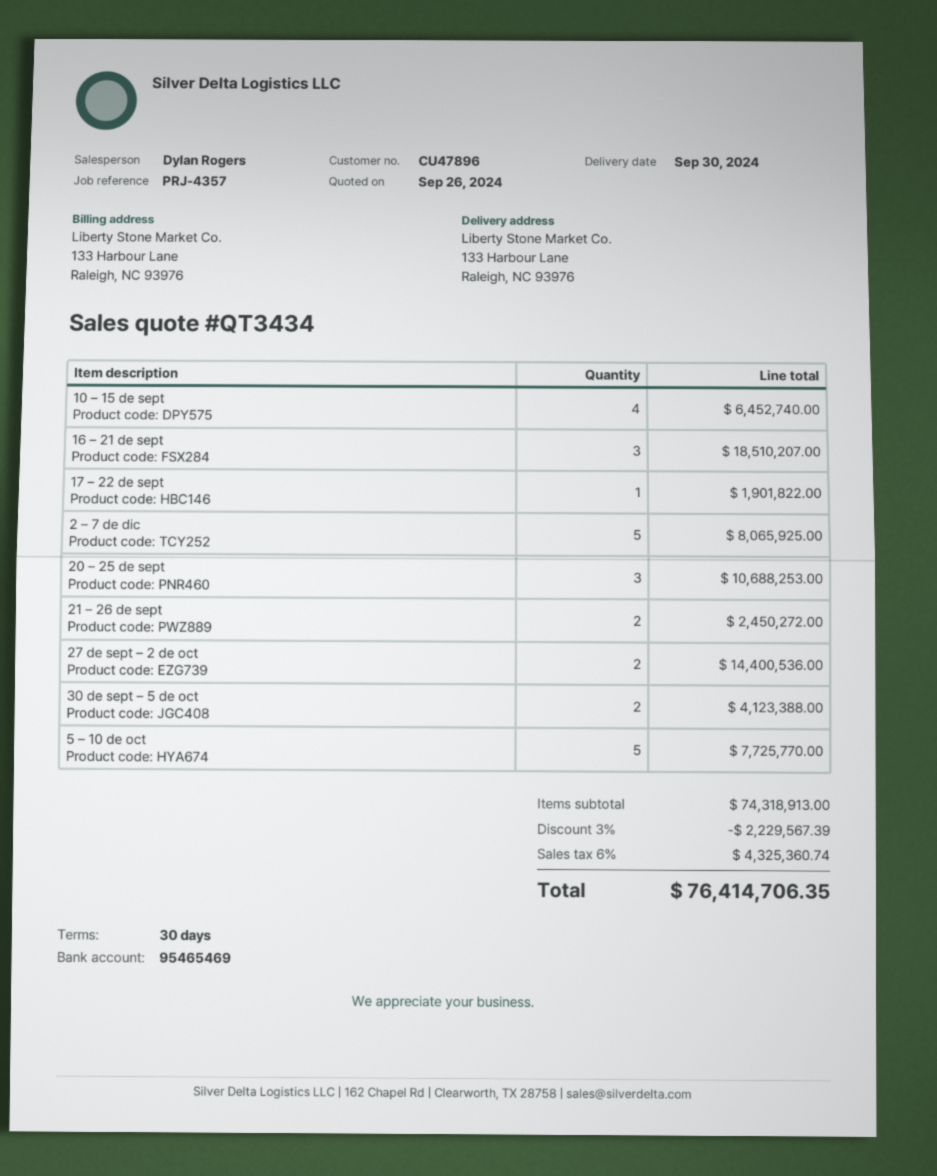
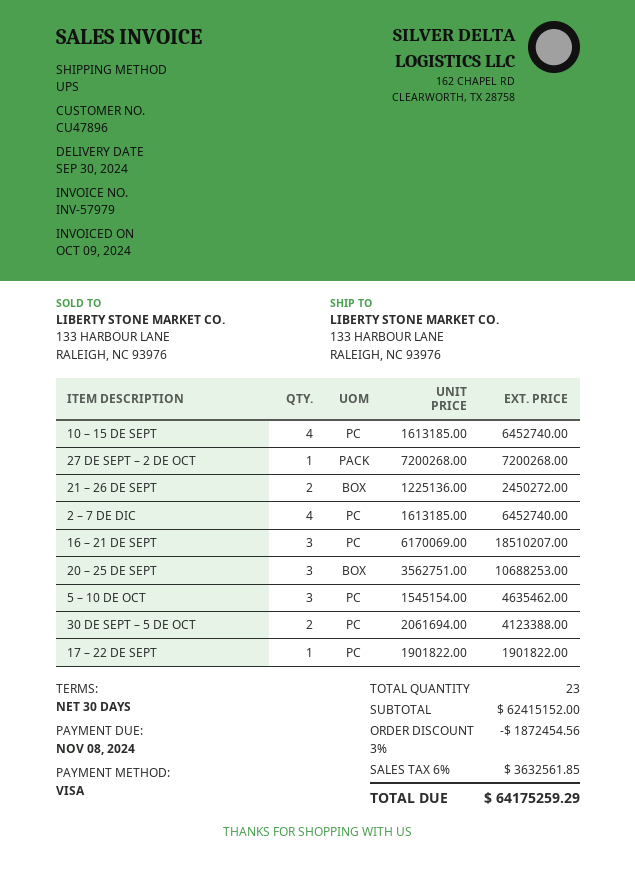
2 – 7 de dic: 5 for 8065925.00 -> 4 for 6452740.00
27 de sept – 2 de oct: 2 for 14400536.00 -> 1 for 7200268.00
5 – 10 de oct: 5 for 7725770.00 -> 3 for 4635462.00
subtotal: 74318913.00 -> 62415152.00
discount: 3% = 2229567.39 -> 3% = 1872454.56
tax: 6% = 4325360.74 -> 6% = 3632561.85
total: 76414706.35 -> 64175259.29

